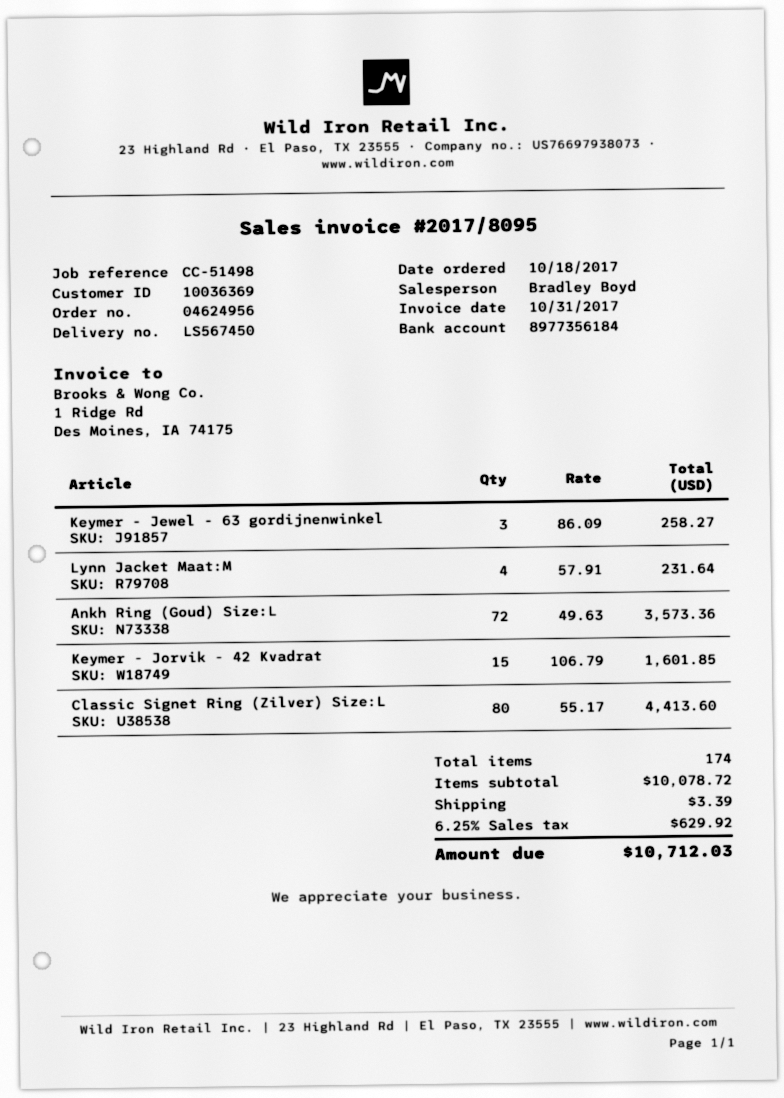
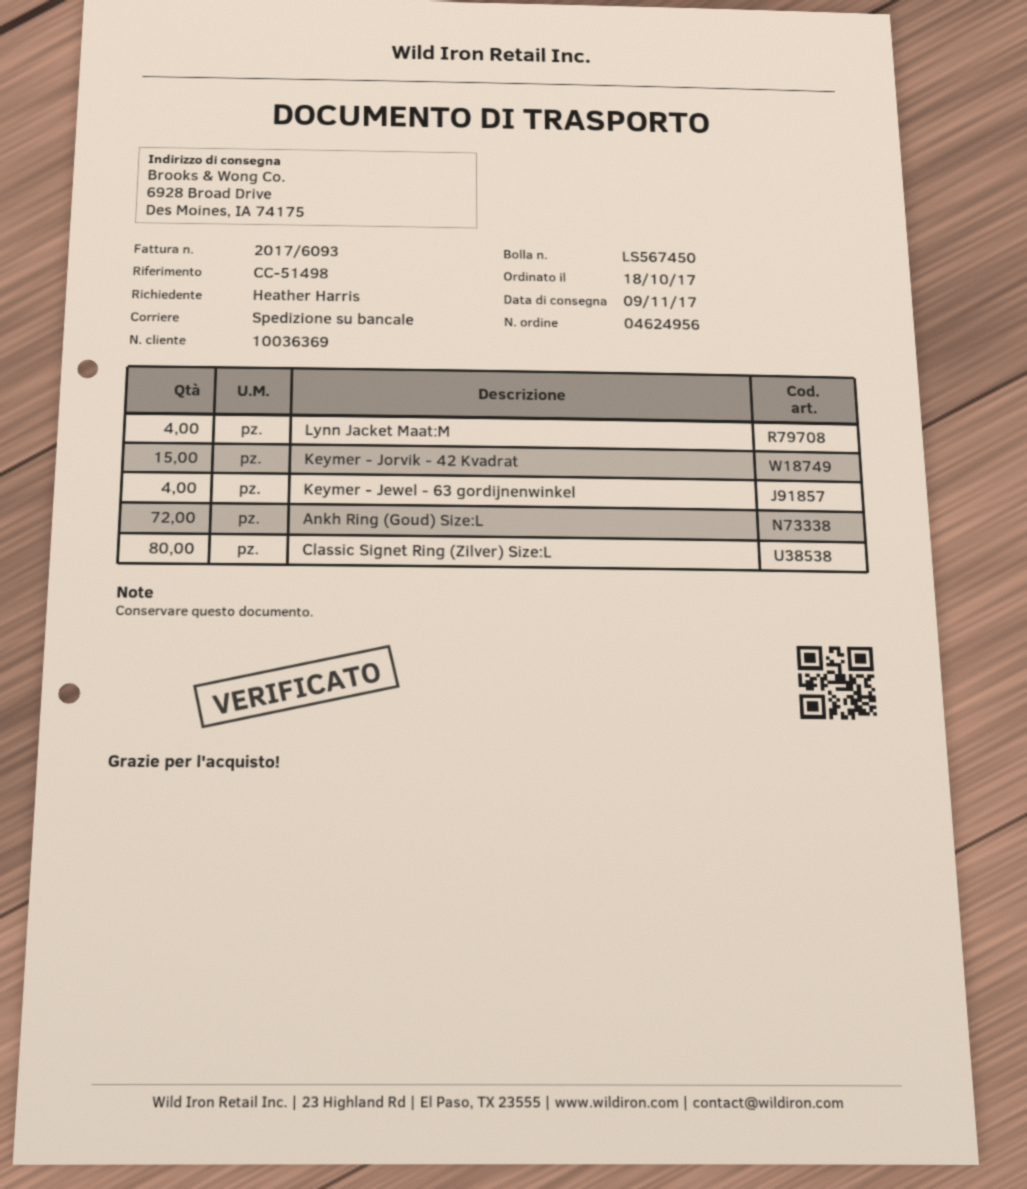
invoice number: 2017/8095 -> 2017/6093
Keymer - Jewel - 63 gordijnenwinkel: 3 -> 4

